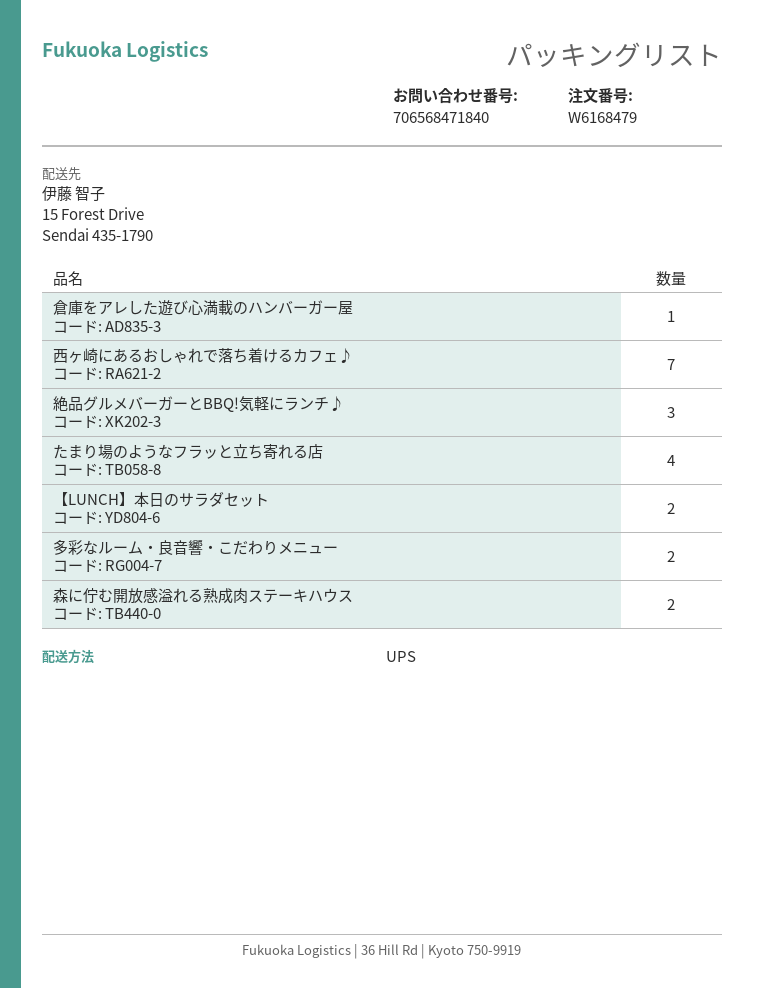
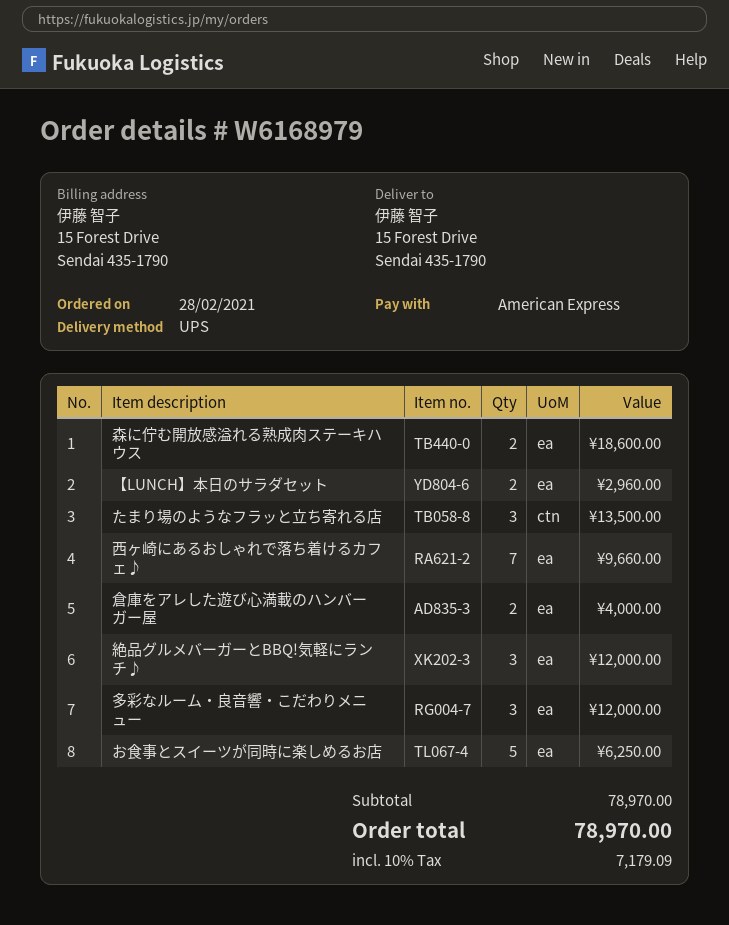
order number: W6168479 -> W6168979
倉庫をアレした遊び心満載のハンバーガー屋: 1 -> 2
たまり場のようなフラッと立ち寄れる店: 4 -> 3
多彩なルーム・良音響・こだわりメニュー: 2 -> 3
お食事とスイーツが同時に楽しめるお店: none -> 5

